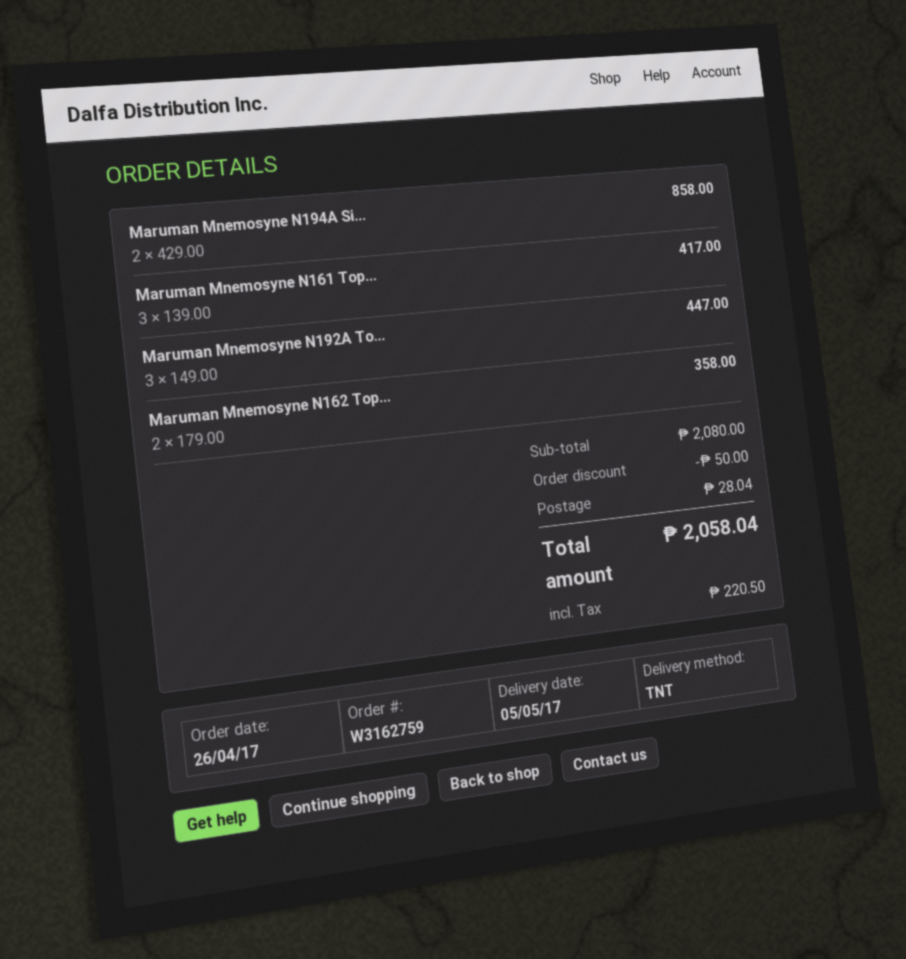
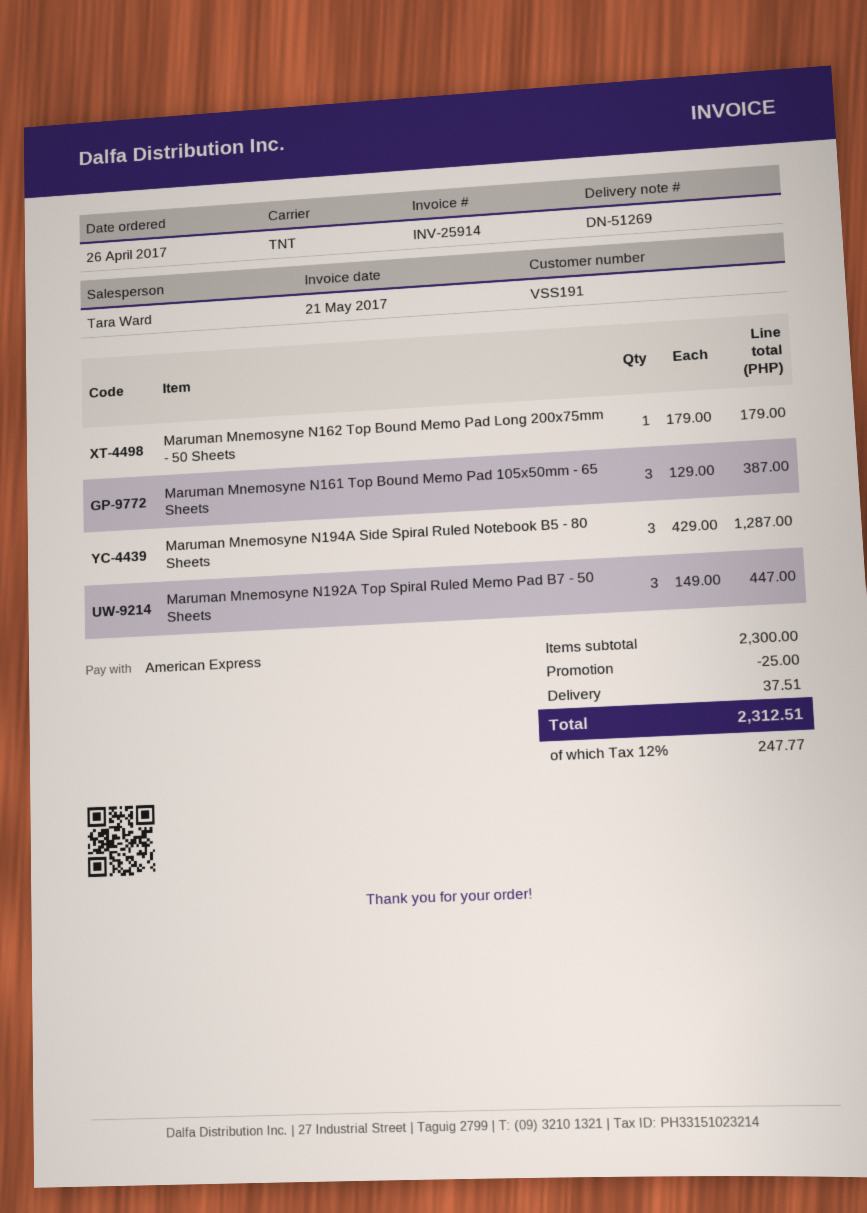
Maruman Mnemosyne N194A Si...: 2 x 429.00 = 858.00 -> 3 x 429.00 = 1287.00
Maruman Mnemosyne N161 Top...: 3 x 139.00 = 417.00 -> 3 x 129.00 = 387.00
Maruman Mnemosyne N162 Top...: 2 x 179.00 = 358.00 -> 1 x 179.00 = 179.00
subtotal: 2080.00 -> 2300.00
discount: 50.00 -> 25.00
shipping: 28.04 -> 37.51
tax: 220.50 -> 247.77
total: 2058.04 -> 2312.51

